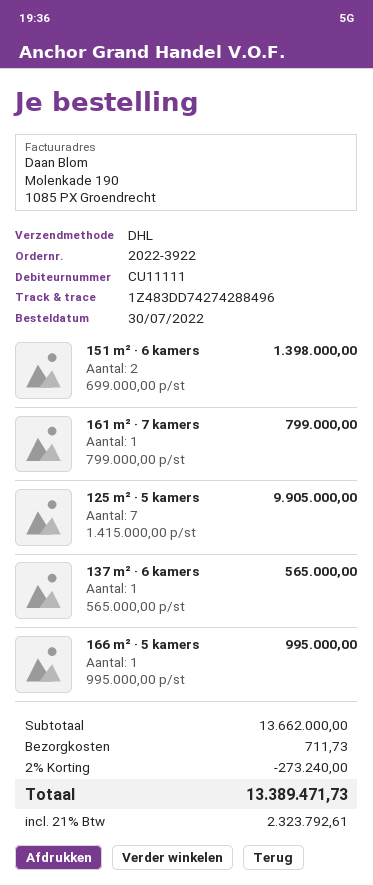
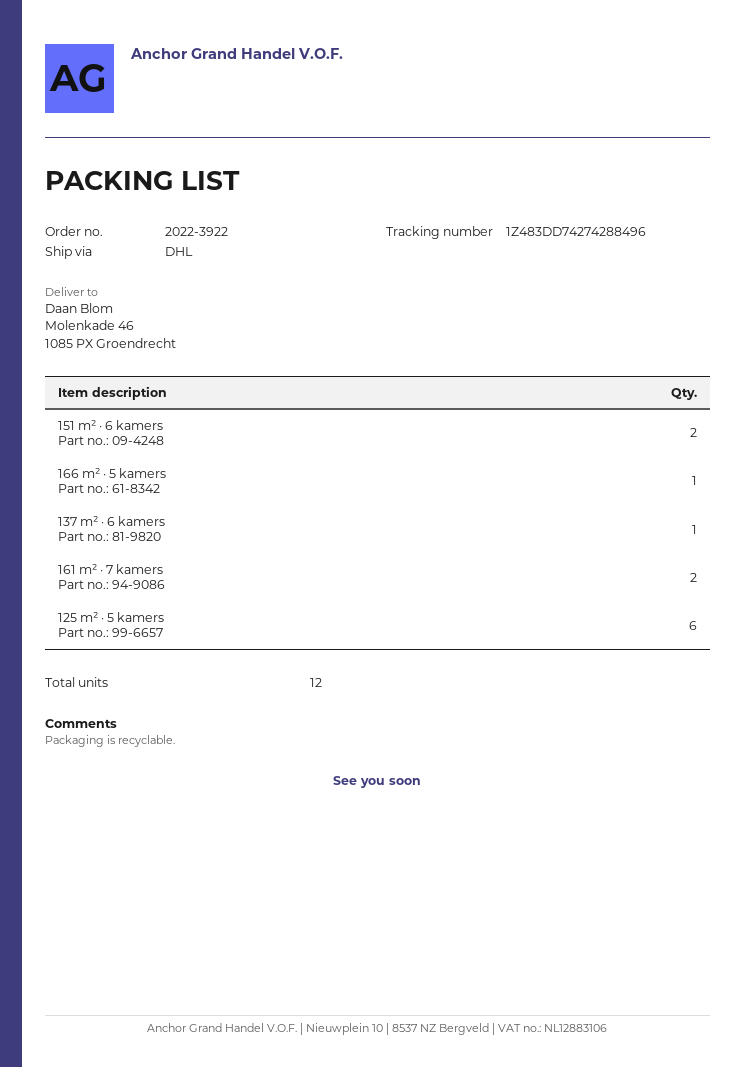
161 m² · 7 kamers: 1 -> 2
125 m² · 5 kamers: 7 -> 6

